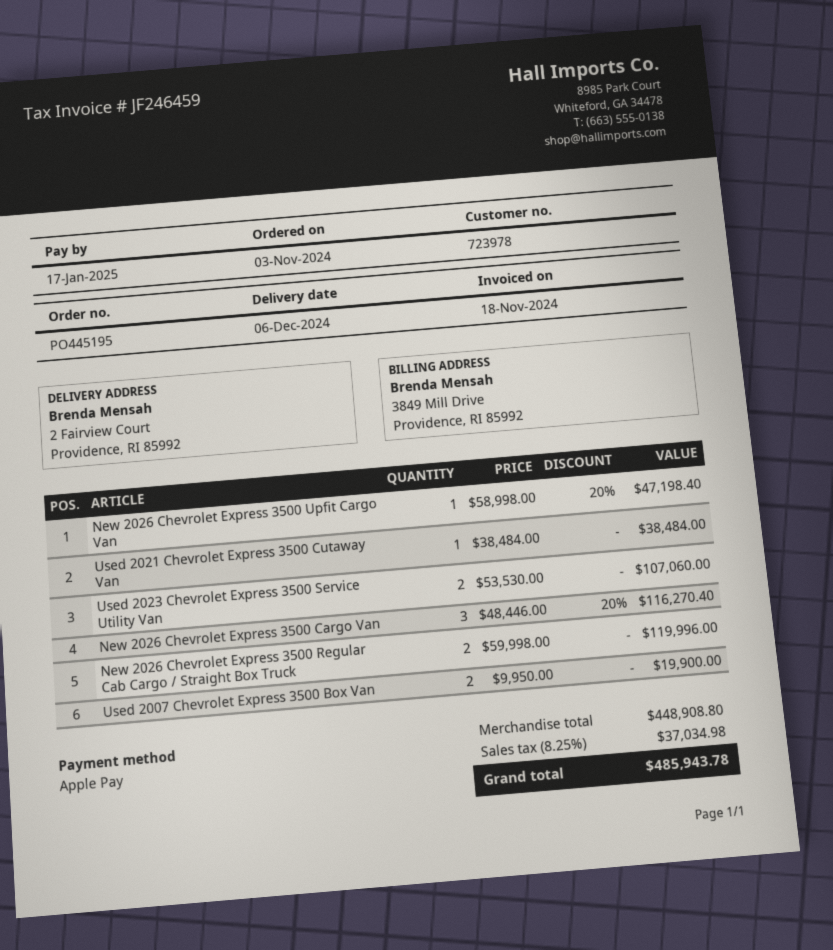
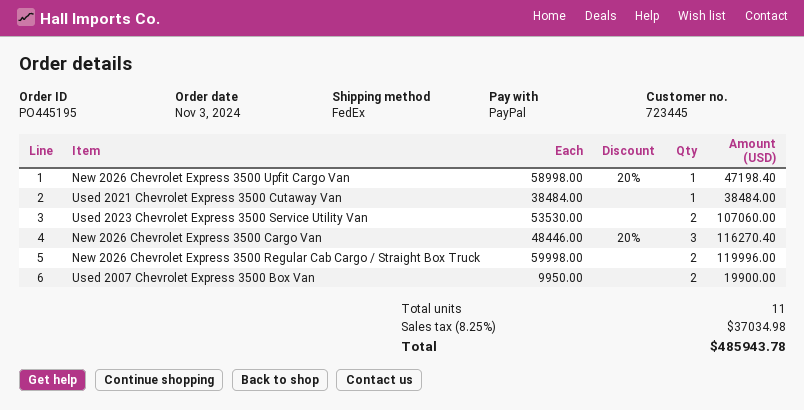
customer number: 723978 -> 723445
payment method: Apple Pay -> PayPal

